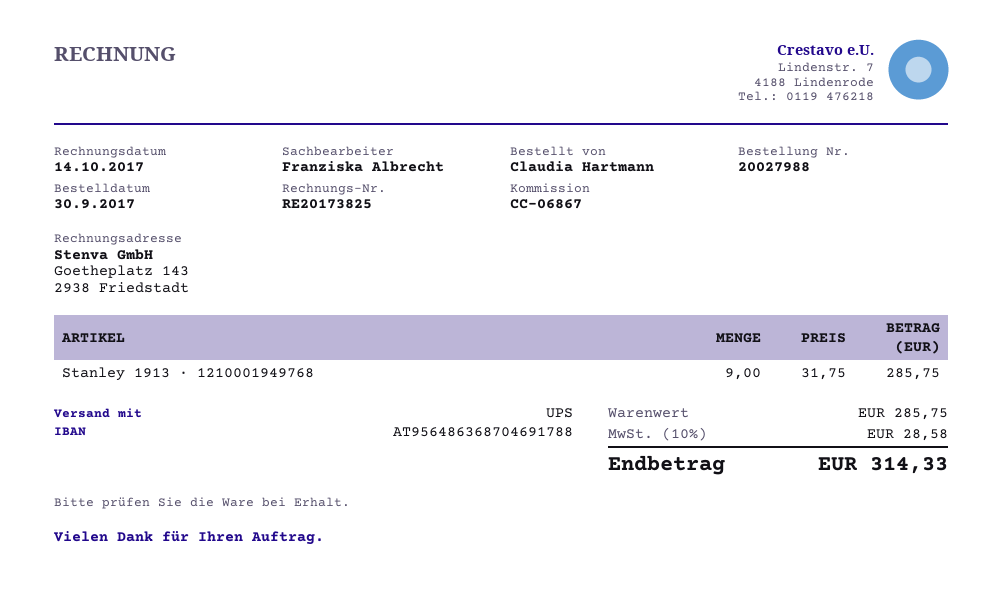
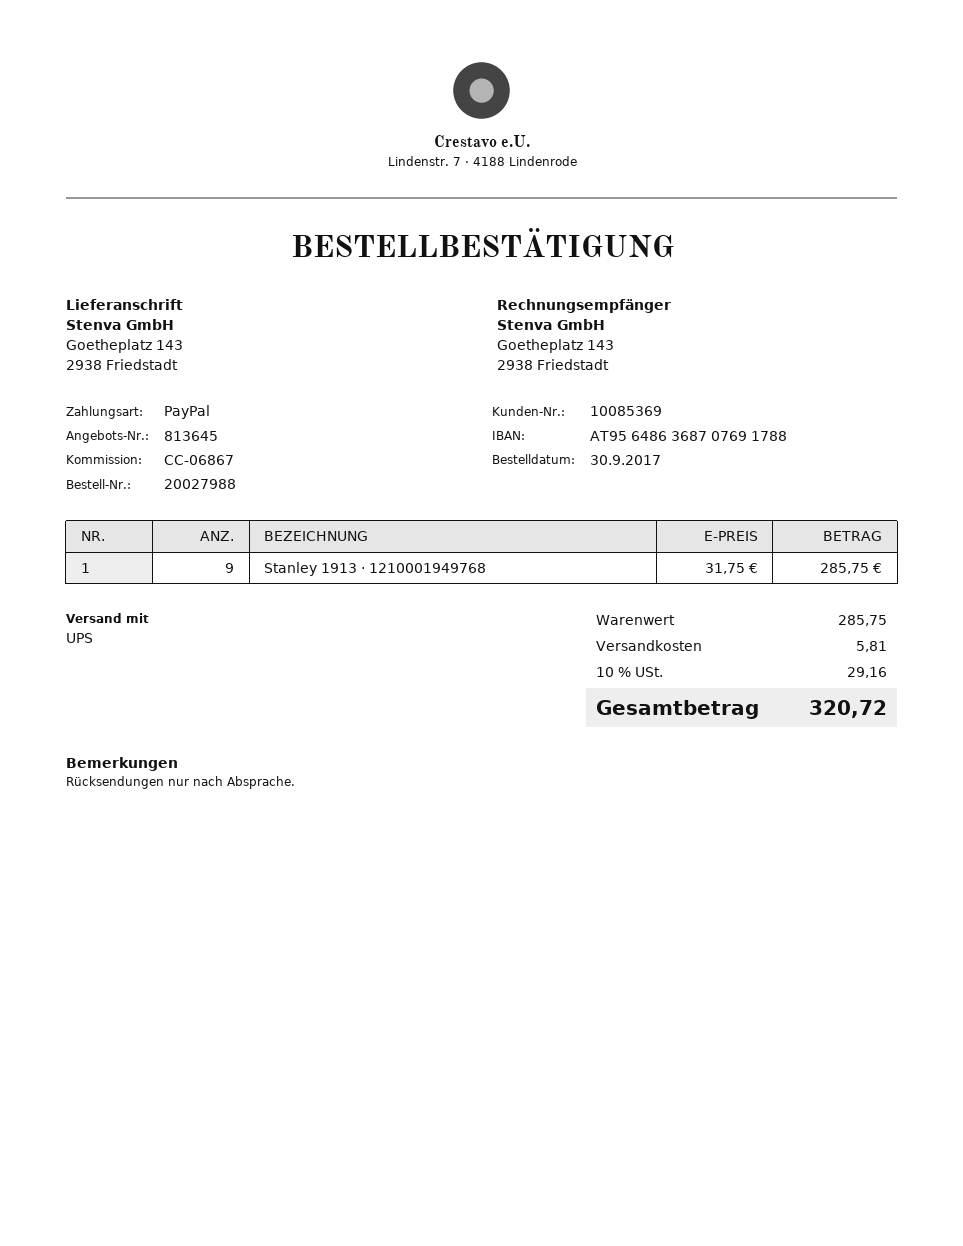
bank account: AT956486368704691788 -> AT956486368707691788
shipping: none -> 5.81
tax: 10% = 28.58 -> 10% = 29.16
total: 314.33 -> 320.72

